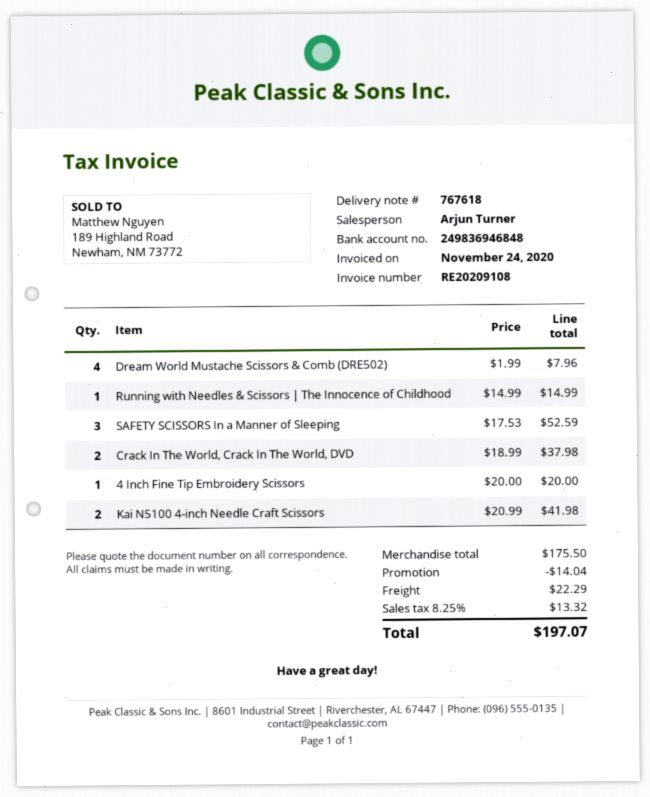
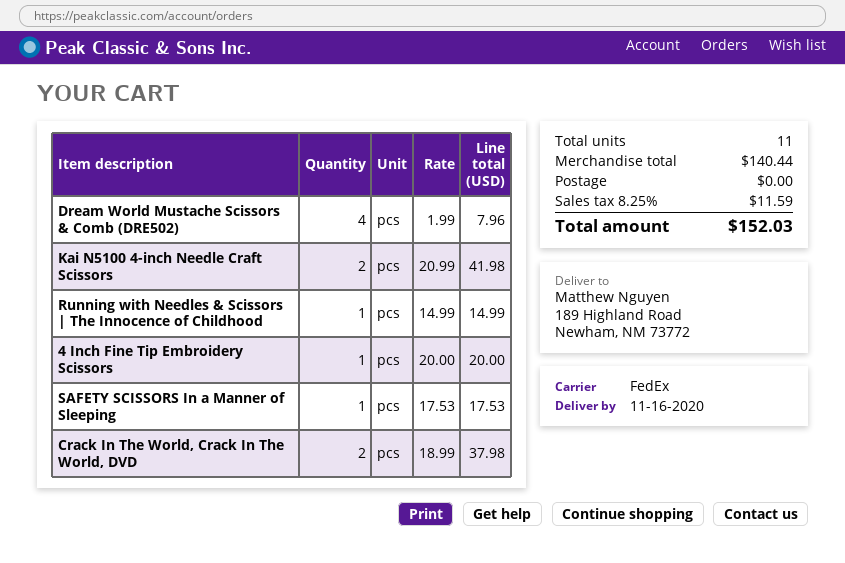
SAFETY SCISSORS In a Manner of Sleeping: 3 x 17.53 = 52.59 -> 1 x 17.53 = 17.53
subtotal: 175.50 -> 140.44
discount: 14.04 -> none
shipping: 22.29 -> 0.00
tax: 8.25% = 13.32 -> 8.25% = 11.59
total: 197.07 -> 152.03

